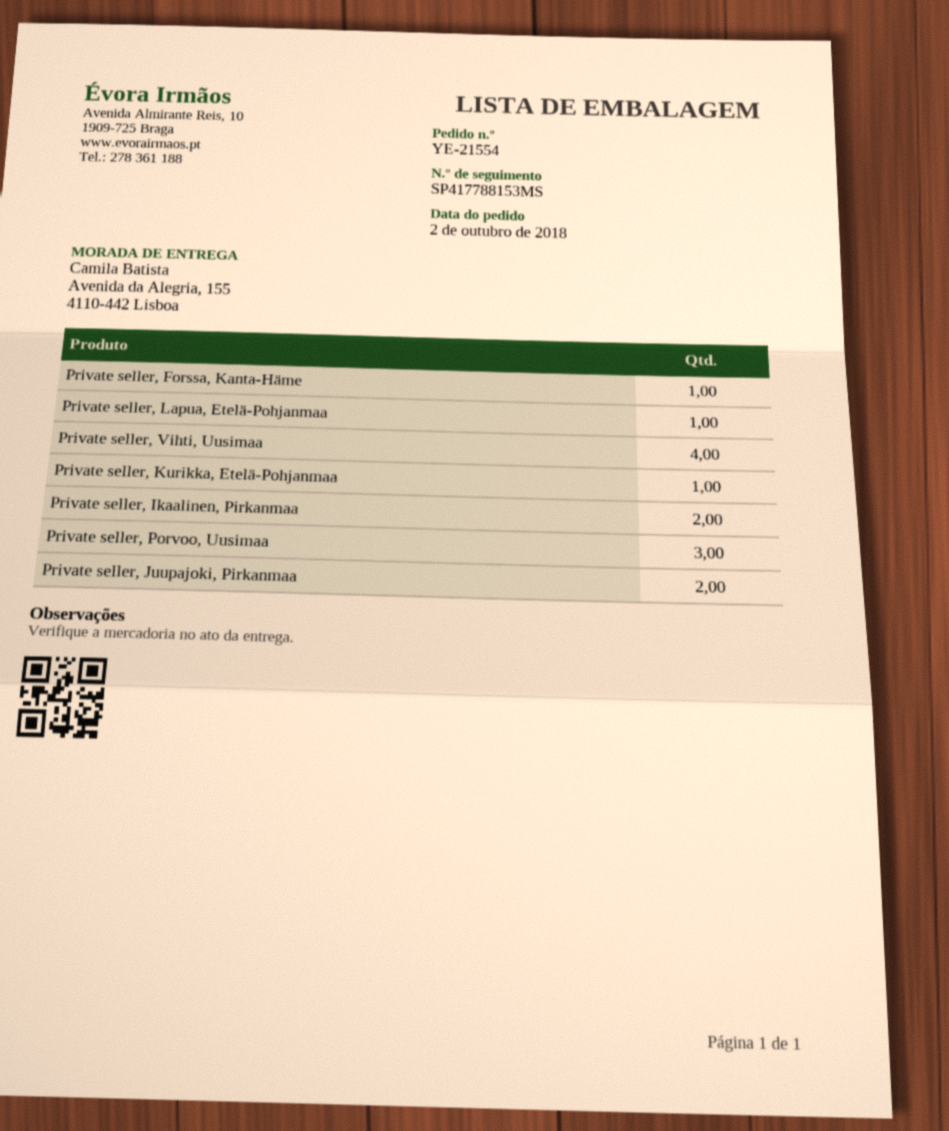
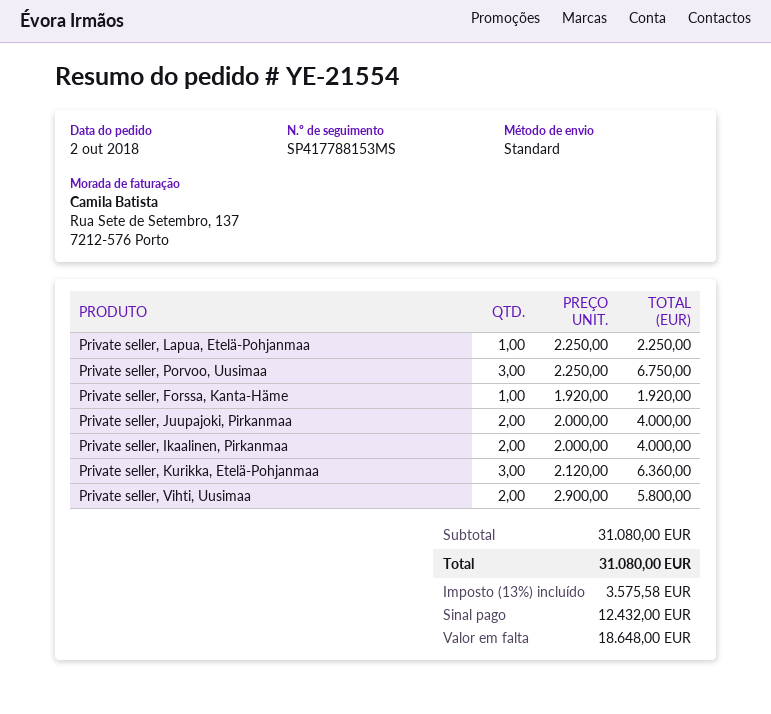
Private seller, Vihti, Uusimaa: 4 -> 2
Private seller, Kurikka, Etelä-Pohjanmaa: 1 -> 3

